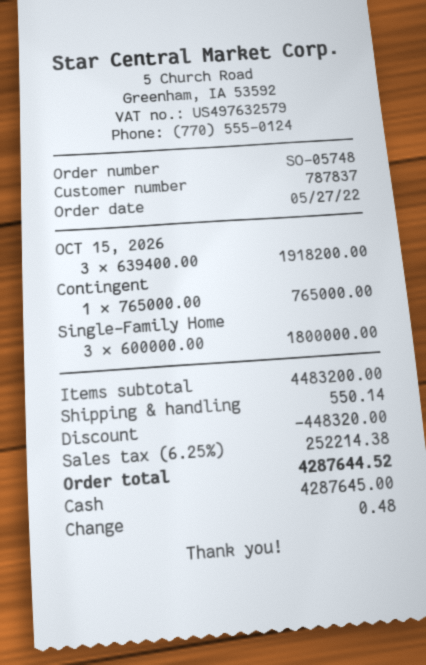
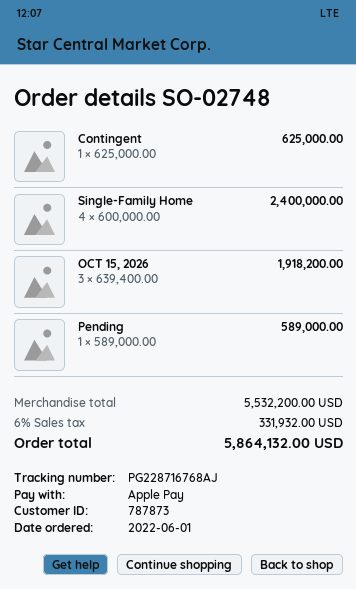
order number: SO-05748 -> SO-02748
order date: 2022-05-27 -> 2022-06-01
customer number: 787837 -> 787873
payment method: cash -> Apple Pay
Contingent: 1 x 765000.00 = 765000.00 -> 1 x 625000.00 = 625000.00
Single-Family Home: 3 x 600000.00 = 1800000.00 -> 4 x 600000.00 = 2400000.00
Pending: none -> 1 x 589000.00 = 589000.00
subtotal: 4483200.00 -> 5532200.00
discount: 448320.00 -> none
shipping: 550.14 -> none
tax: 6.25% = 252214.38 -> 6% = 331932.00
total: 4287644.52 -> 5864132.00

